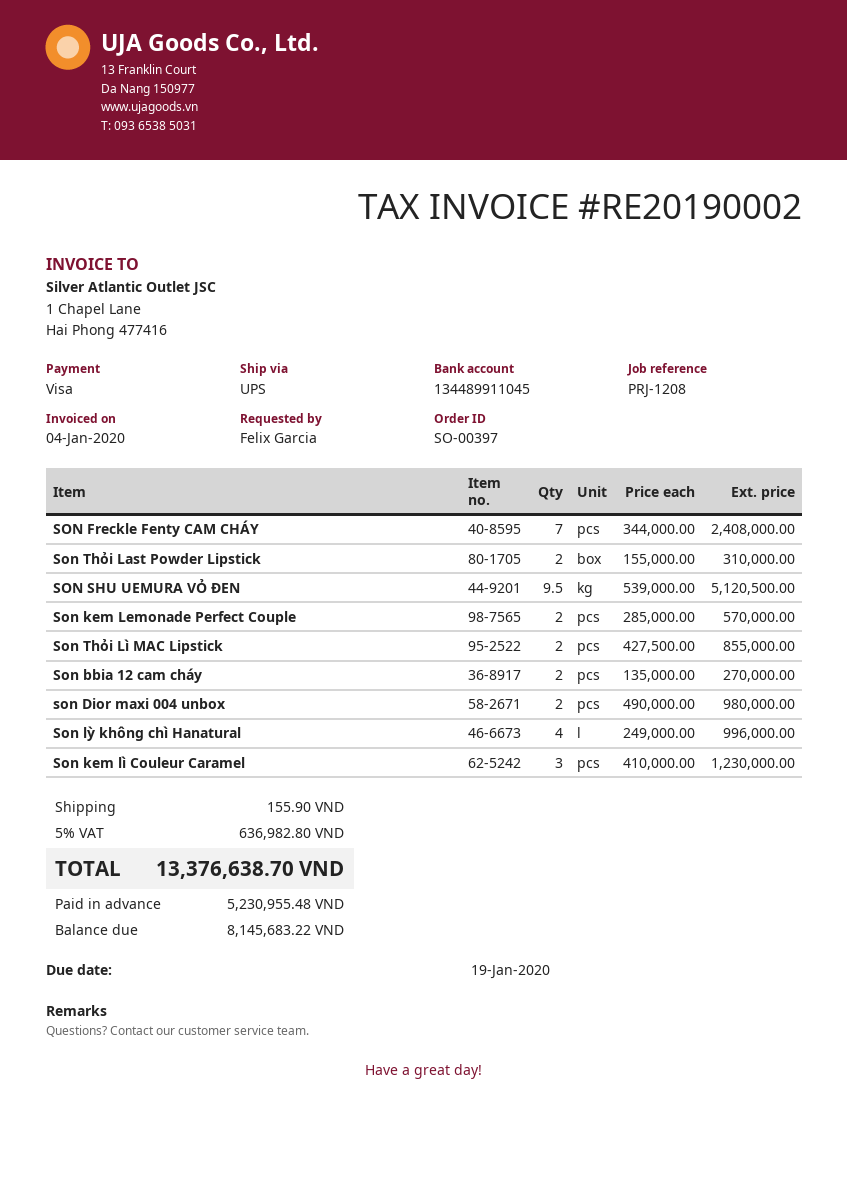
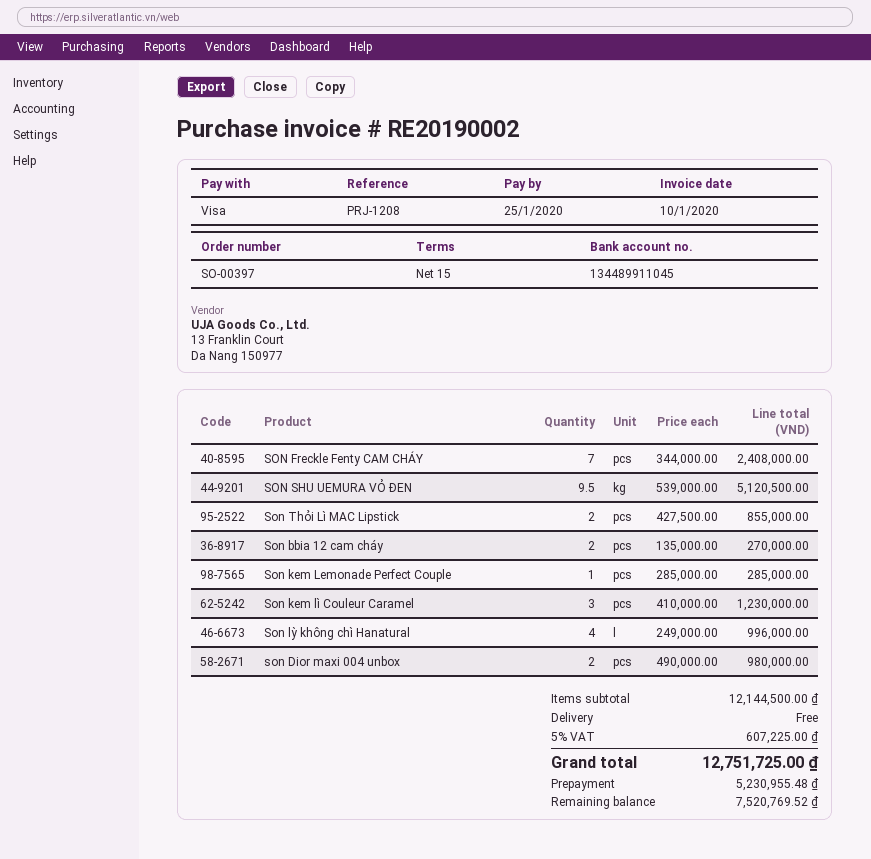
invoice date: 2020-01-04 -> 2020-01-10
due date: 2020-01-19 -> 2020-01-25
Son Thỏi Last Powder Lipstick: 2 x 155000.00 = 310000.00 -> none
Son kem Lemonade Perfect Couple: 2 x 285000.00 = 570000.00 -> 1 x 285000.00 = 285000.00
shipping: 155.90 -> 0.00
tax: 5% = 636982.80 -> 5% = 607225.00
total: 13376638.70 -> 12751725.00
balance: 8145683.22 -> 7520769.52

